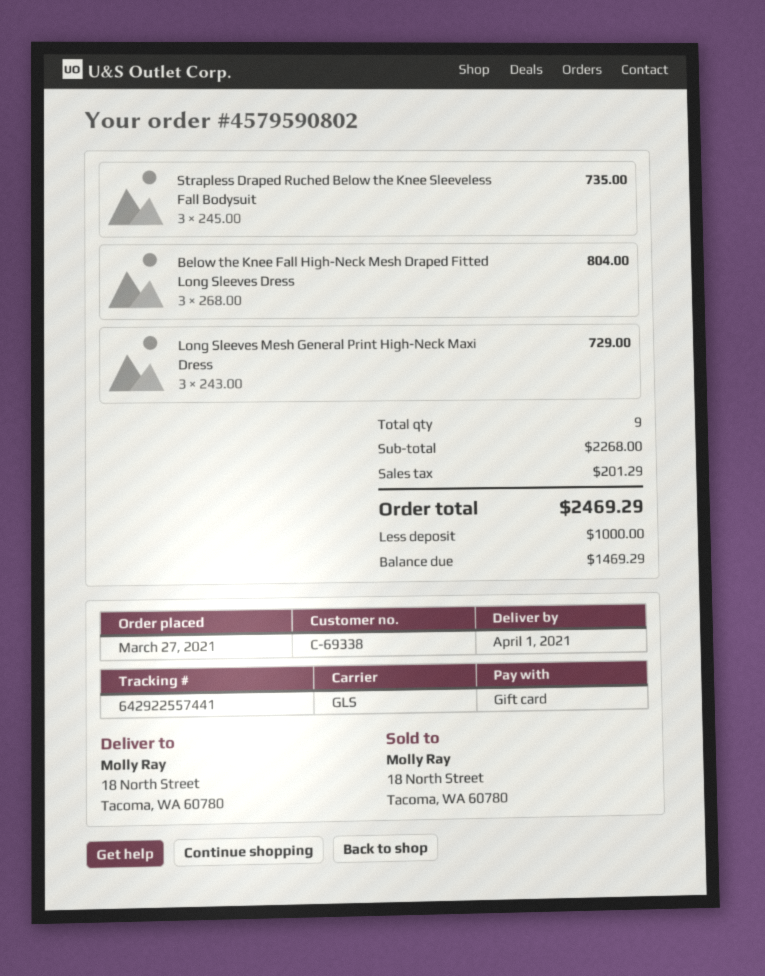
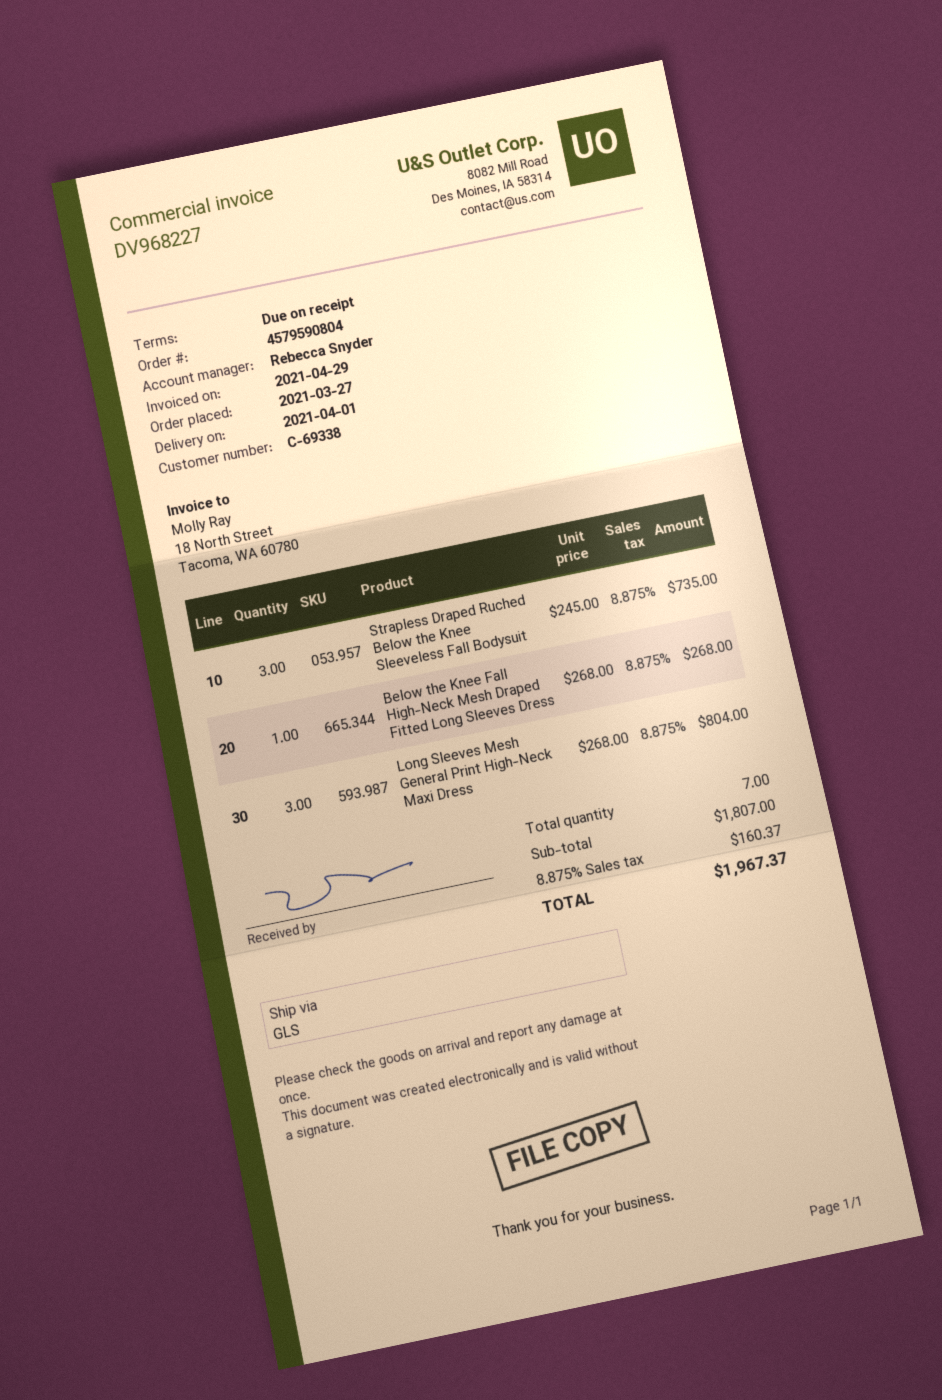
order number: 4579590802 -> 4579590804
Below the Knee Fall High-Neck Mesh Draped Fitted Long Sleeves Dress: 3 x 268.00 = 804.00 -> 1 x 268.00 = 268.00
Long Sleeves Mesh General Print High-Neck Maxi Dress: 3 x 243.00 = 729.00 -> 3 x 268.00 = 804.00
total quantity: 9 -> 7
subtotal: 2268.00 -> 1807.00
tax: 201.29 -> 160.37
total: 2469.29 -> 1967.37

